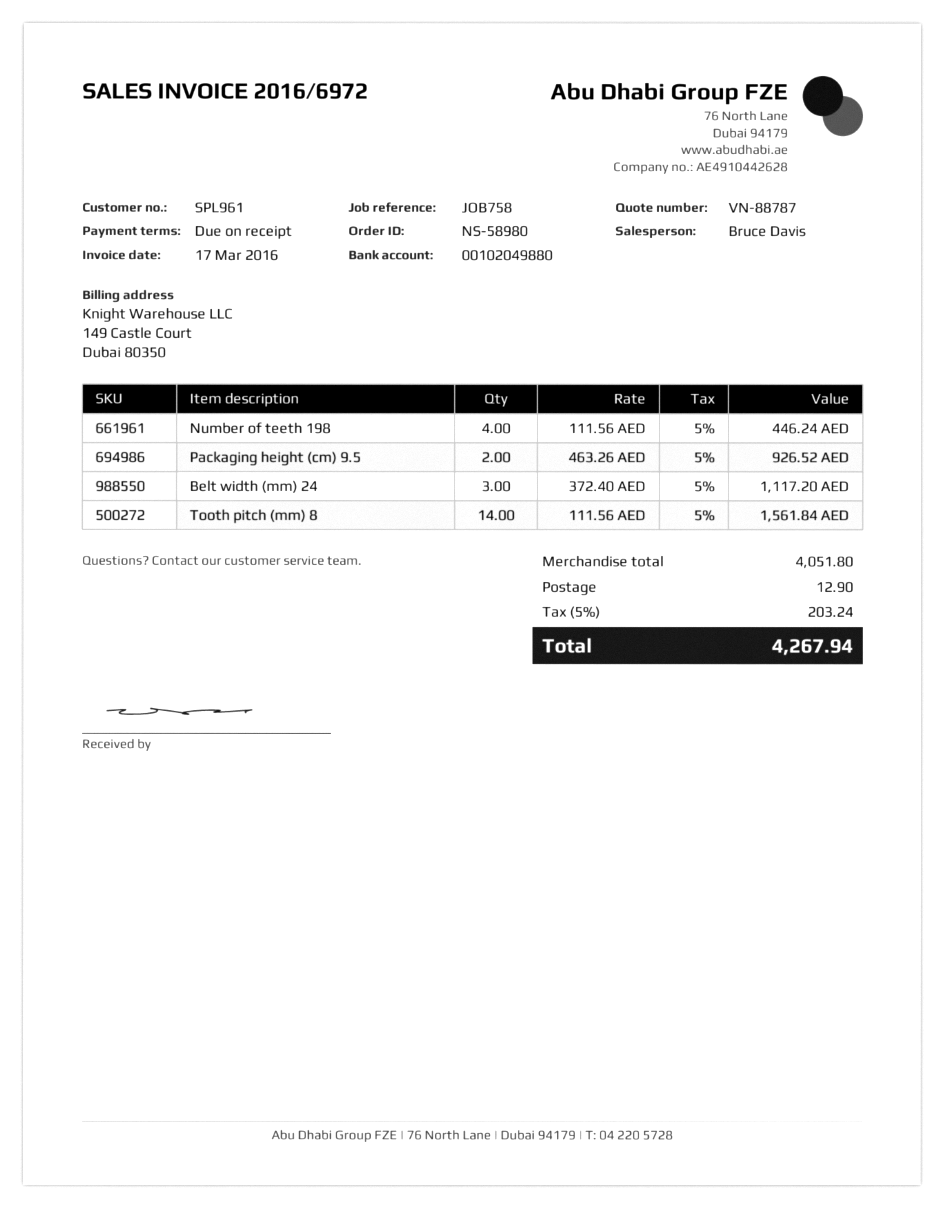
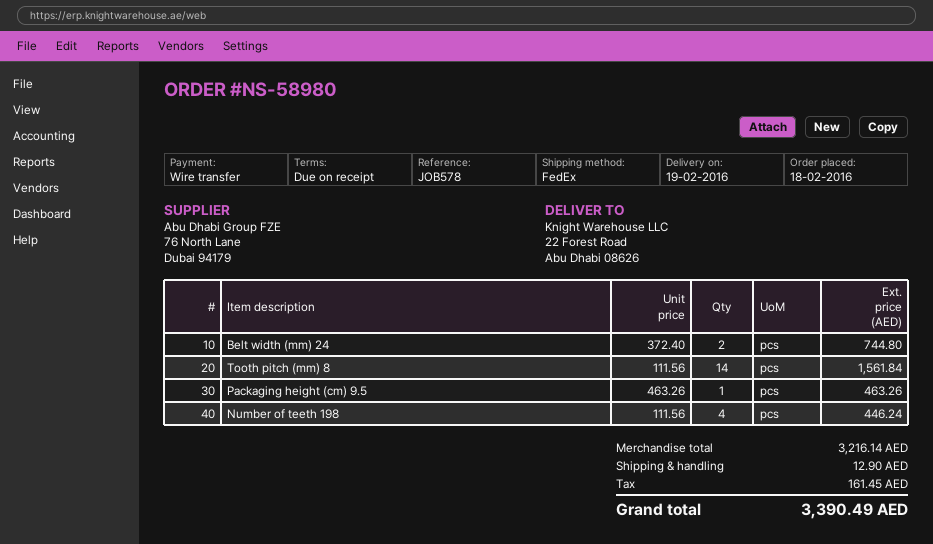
reference: JOB758 -> JOB578
Packaging height (cm) 9.5: 2 x 463.26 = 926.52 -> 1 x 463.26 = 463.26
Belt width (mm) 24: 3 x 372.40 = 1117.20 -> 2 x 372.40 = 744.80
subtotal: 4051.80 -> 3216.14
tax: 203.24 -> 161.45
total: 4267.94 -> 3390.49

